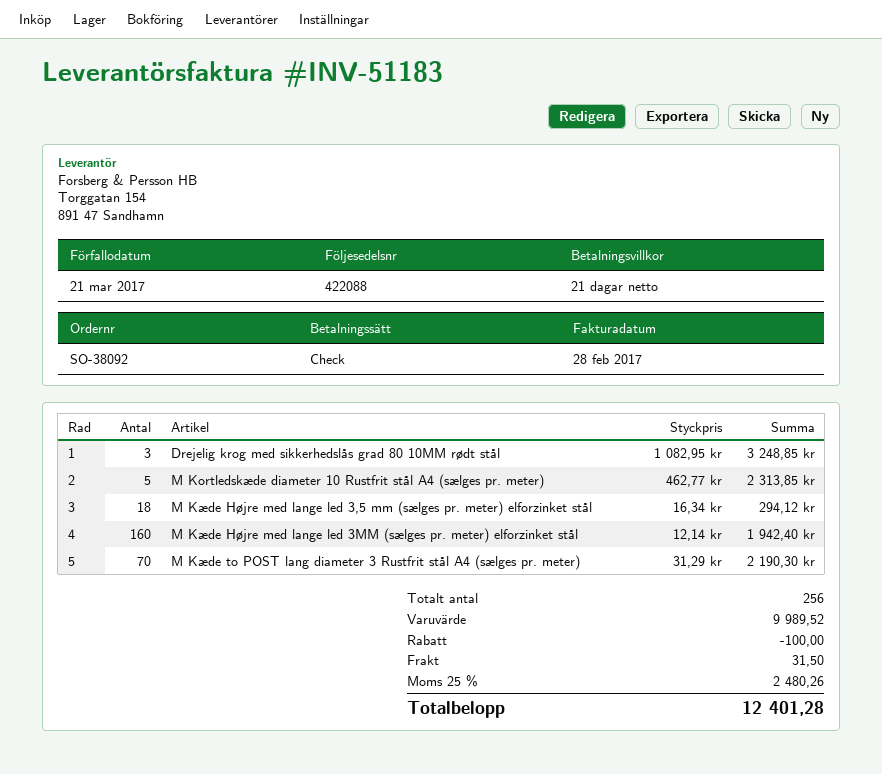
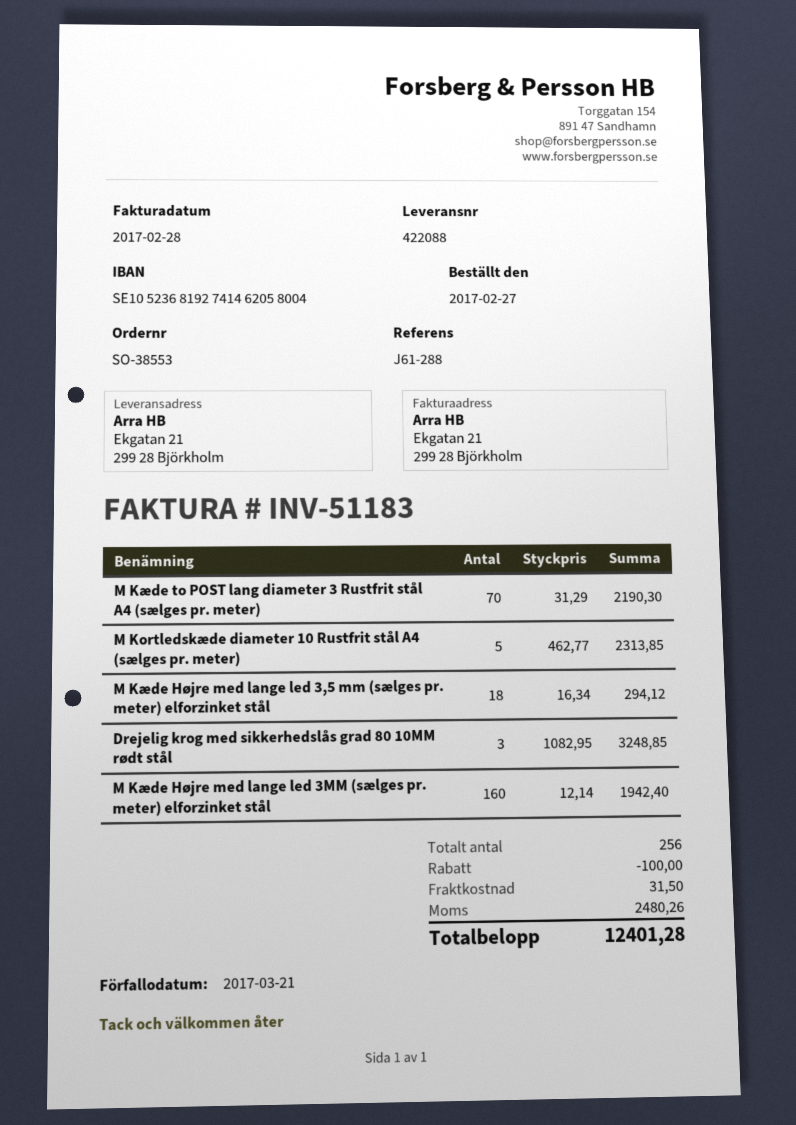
order number: SO-38092 -> SO-38553

